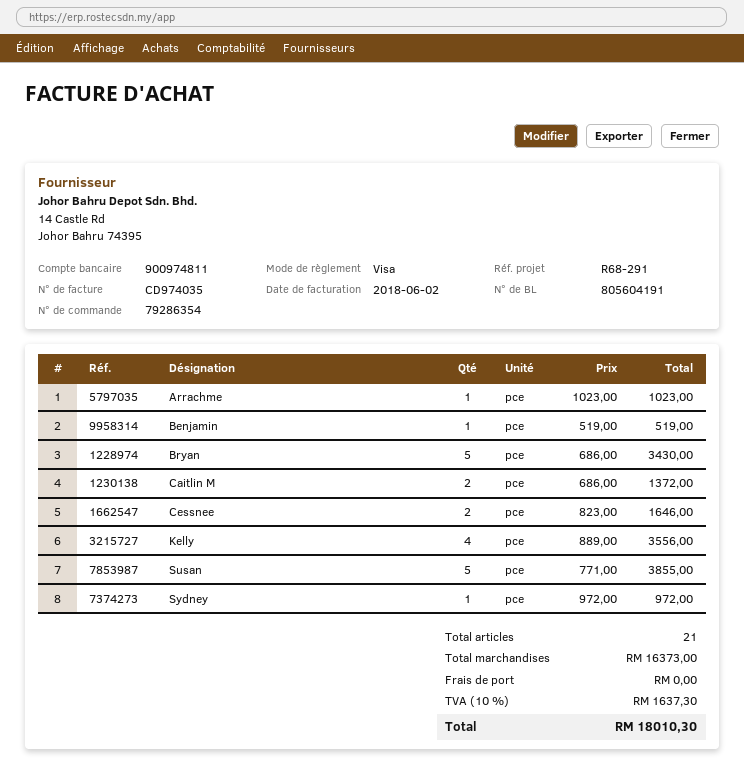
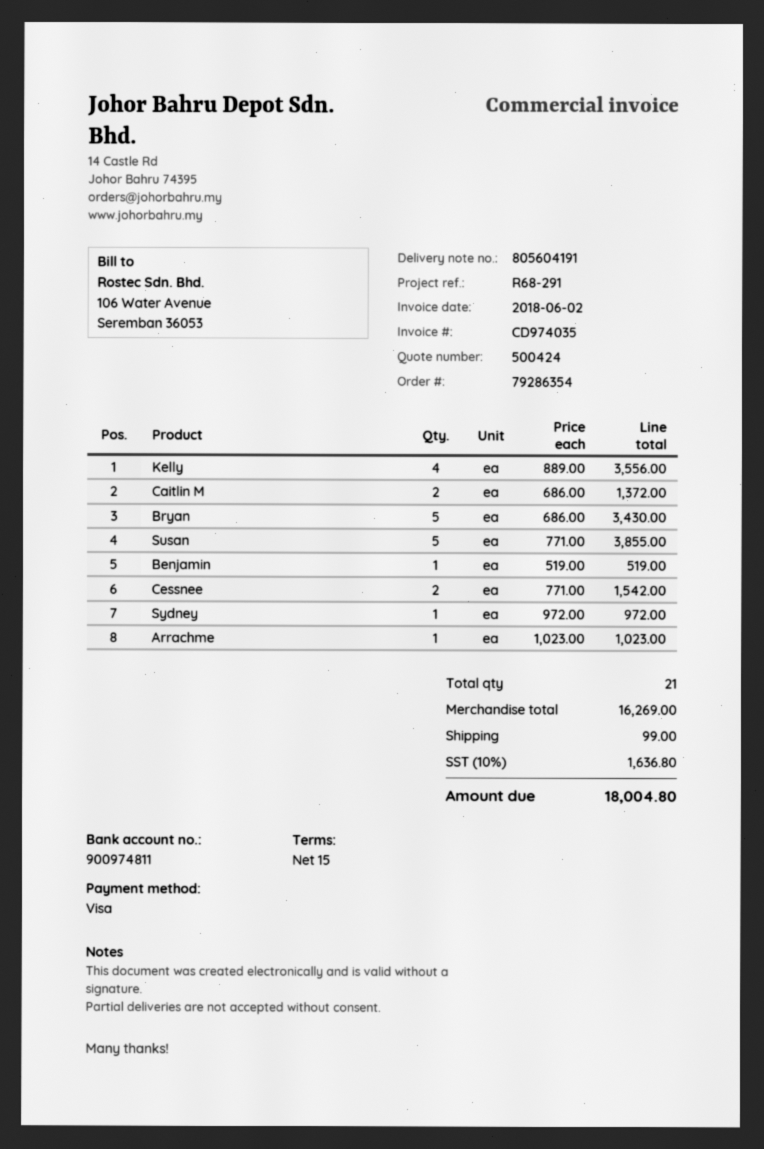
Cessnee: 2 x 823.00 = 1646.00 -> 2 x 771.00 = 1542.00
subtotal: 16373.00 -> 16269.00
shipping: 0.00 -> 99.00
tax: 10% = 1637.30 -> 10% = 1636.80
total: 18010.30 -> 18004.80

